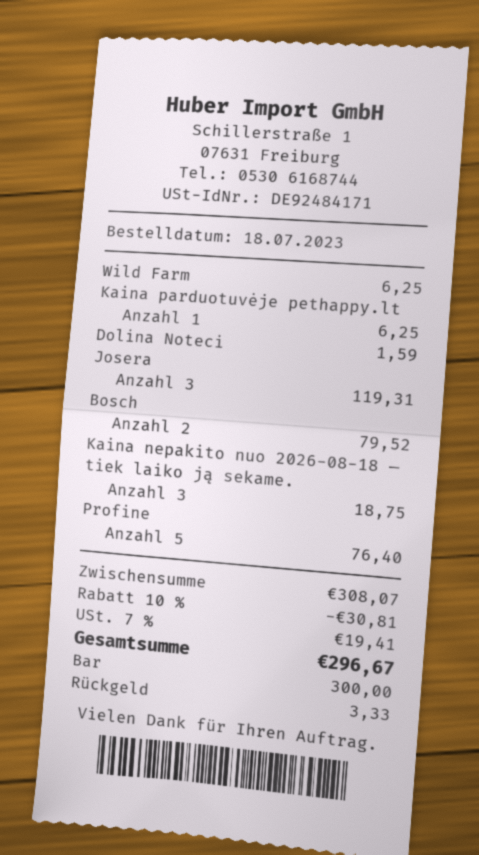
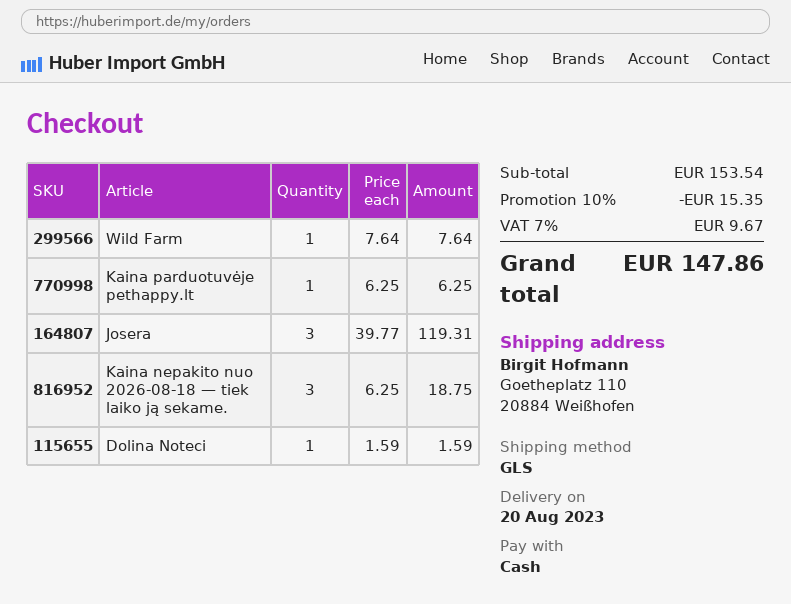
Wild Farm: 1 for 6.25 -> 1 for 7.64
Bosch: 2 for 79.52 -> none
Profine: 5 for 76.40 -> none
subtotal: 308.07 -> 153.54
discount: 10% = 30.81 -> 10% = 15.35
tax: 7% = 19.41 -> 7% = 9.67
total: 296.67 -> 147.86

